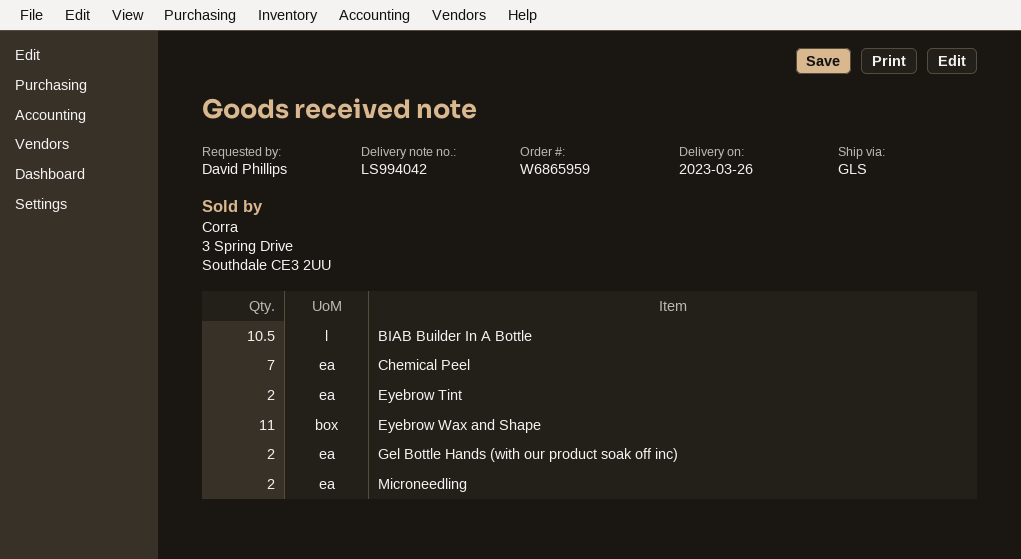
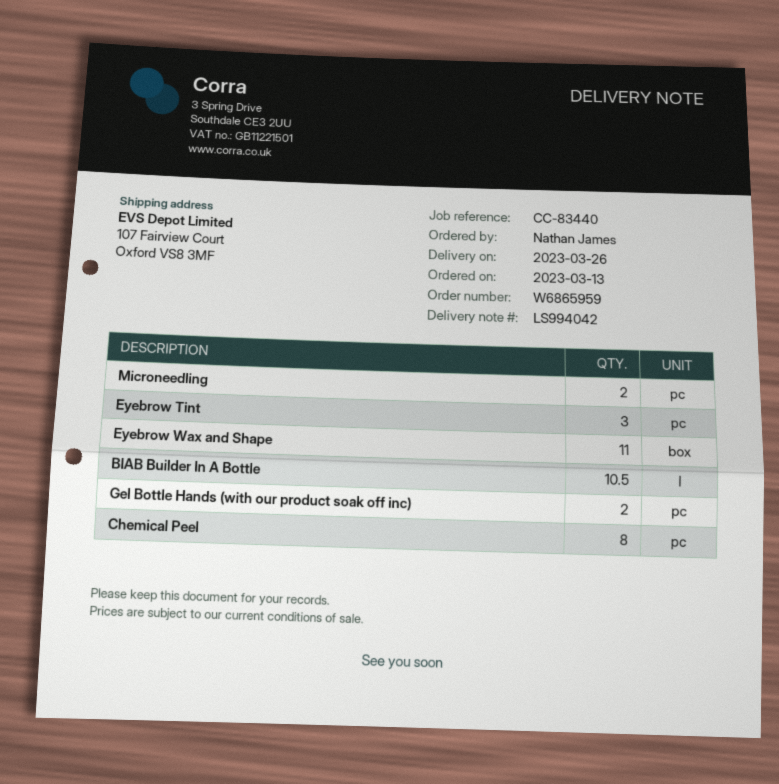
ordered by: David Phillips -> Nathan James
Chemical Peel: 7 -> 8
Eyebrow Tint: 2 -> 3

